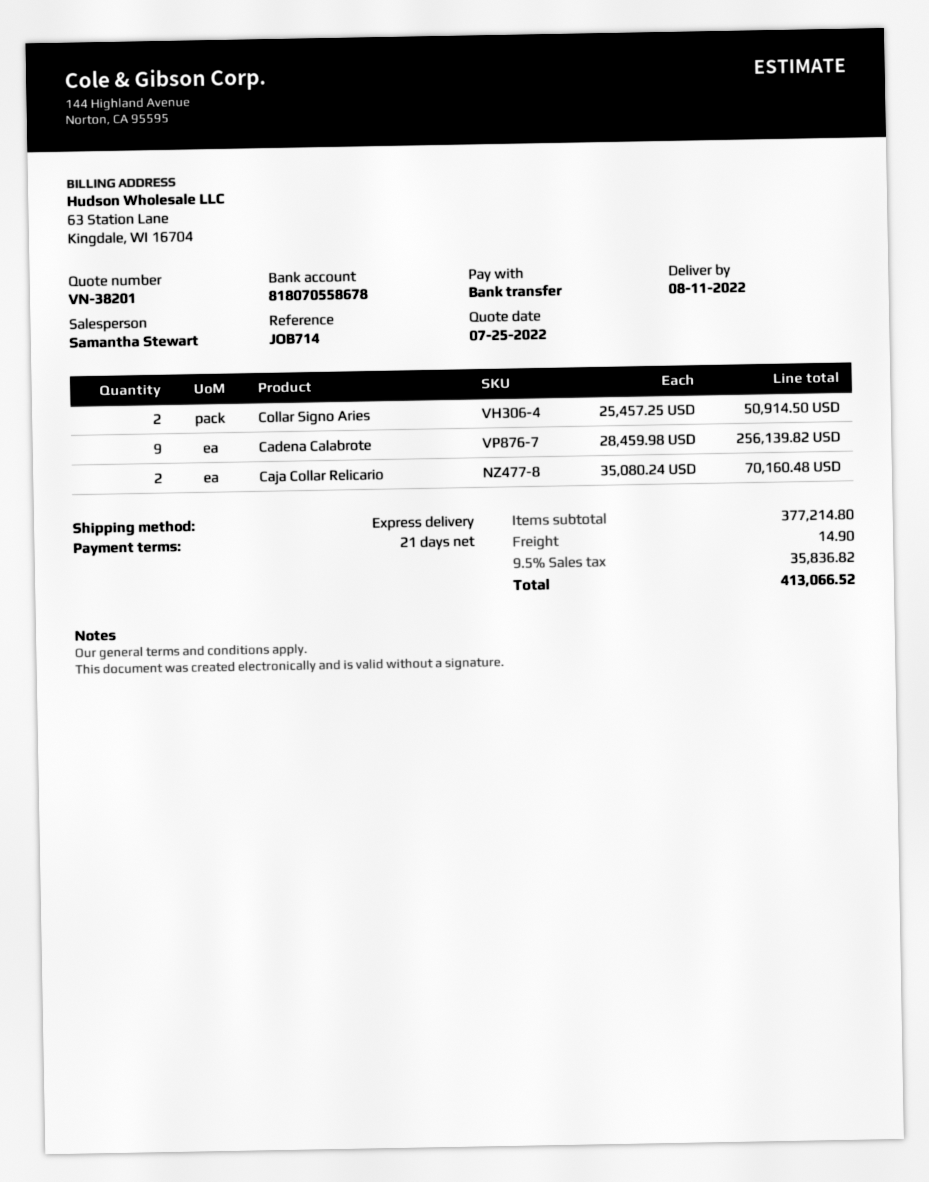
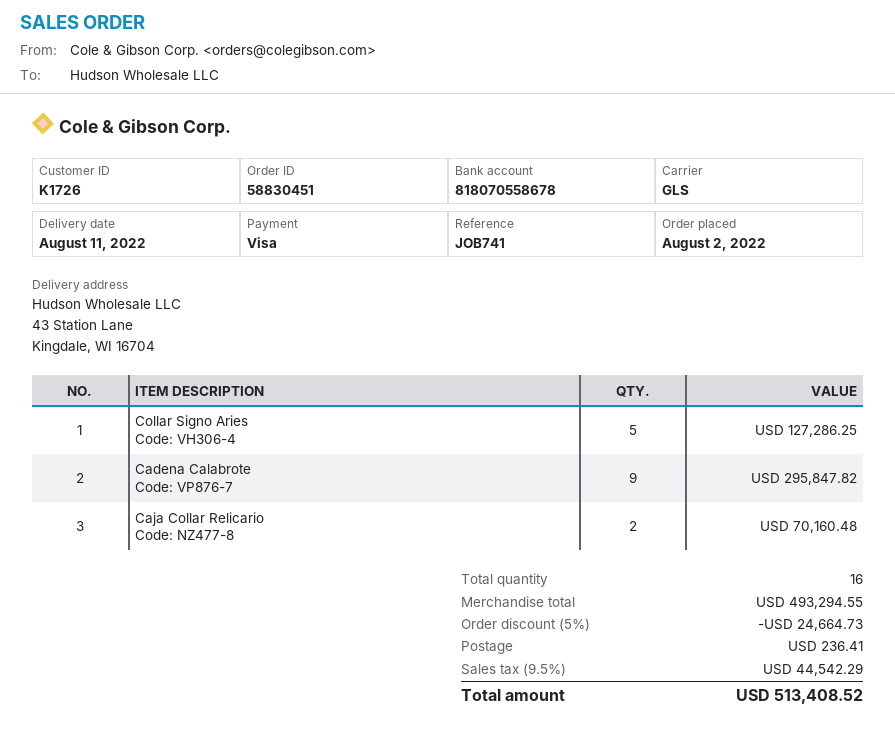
reference: JOB714 -> JOB741
payment method: bank transfer -> Visa
shipping method: express -> GLS
Collar Signo Aries: 2 for 50914.50 -> 5 for 127286.25
Cadena Calabrote: 9 for 256139.82 -> 9 for 295847.82
subtotal: 377214.80 -> 493294.55
discount: none -> 5% = 24664.73
shipping: 14.90 -> 236.41
tax: 9.5% = 35836.82 -> 9.5% = 44542.29
total: 413066.52 -> 513408.52

